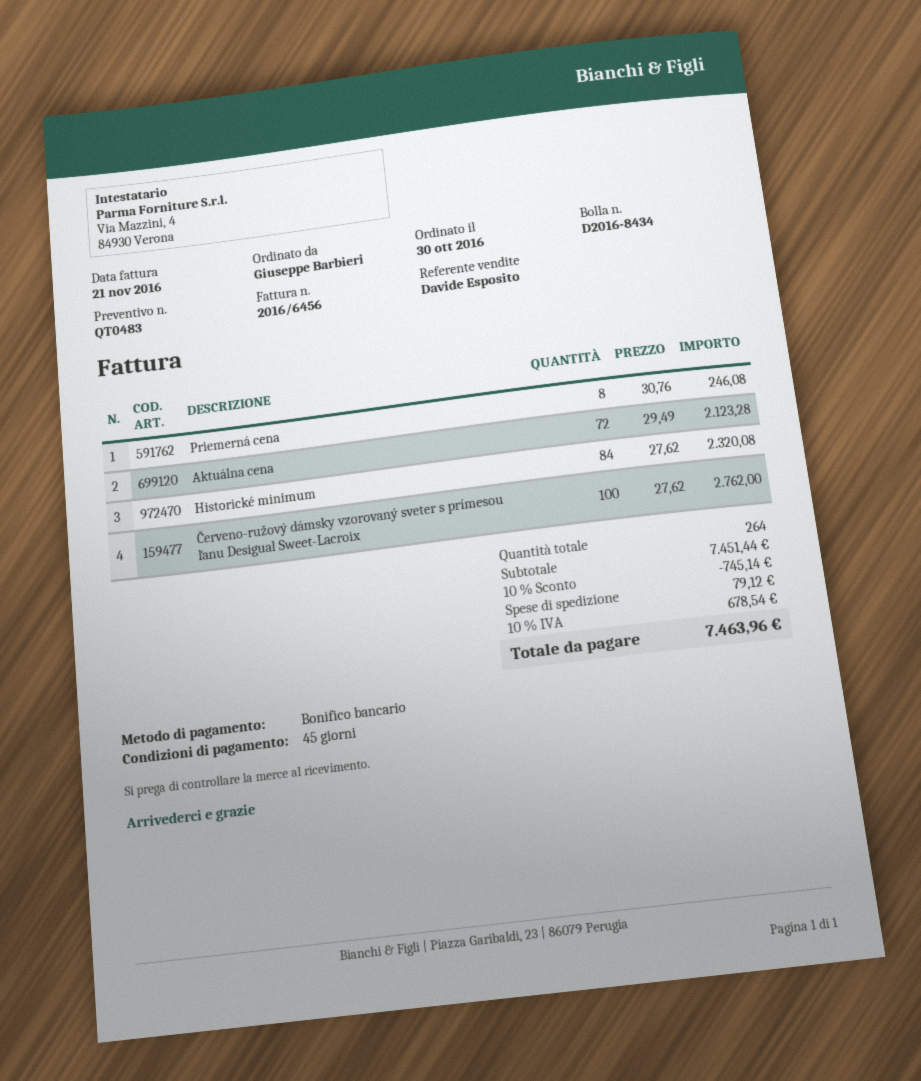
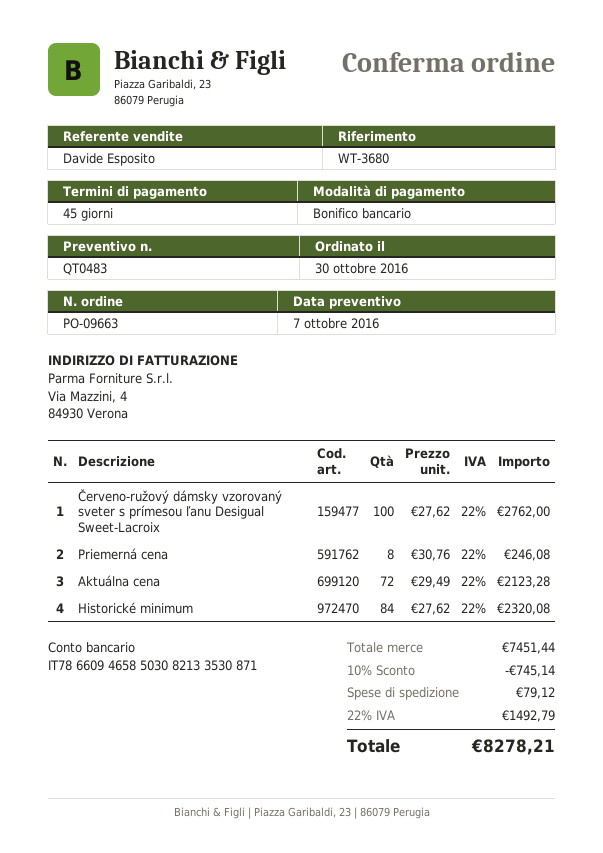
tax: 10% = 678.54 -> 22% = 1492.79
total: 7463.96 -> 8278.21

